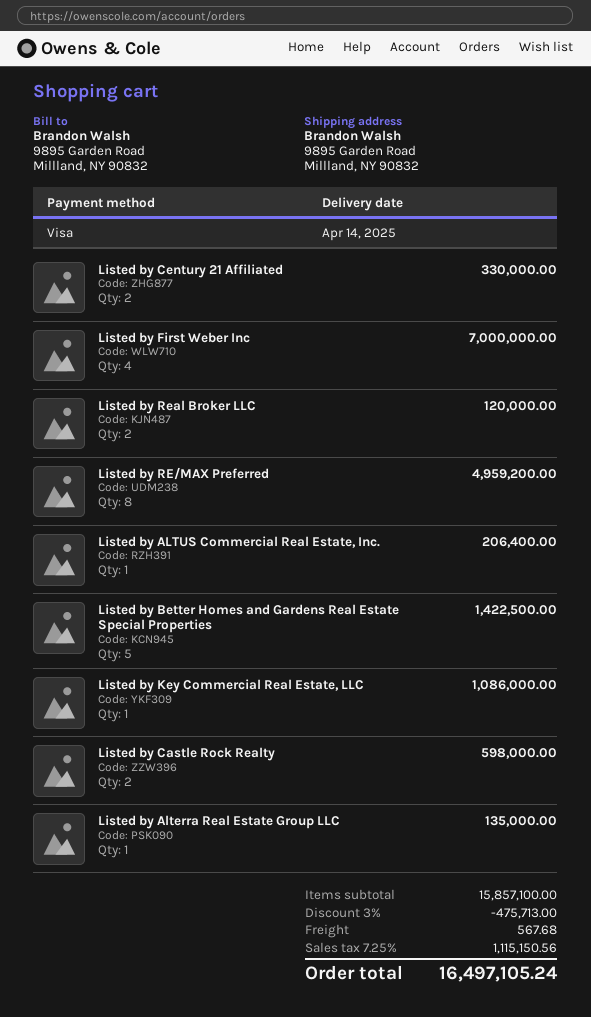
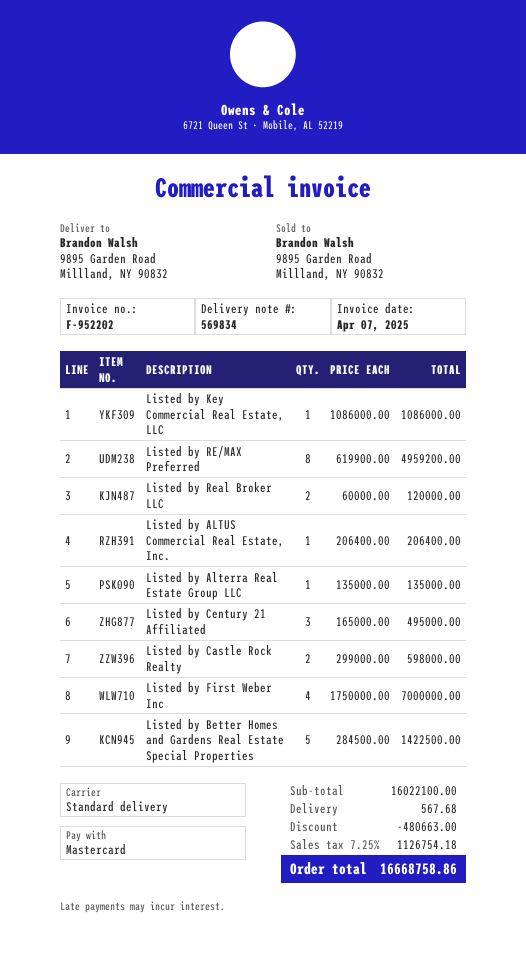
payment method: Visa -> Mastercard
Listed by Century 21 Affiliated: 2 for 330000.00 -> 3 for 495000.00
subtotal: 15857100.00 -> 16022100.00
discount: 475713.00 -> 480663.00
tax: 7.25% = 1115150.56 -> 7.25% = 1126754.18
total: 16497105.24 -> 16668758.86

